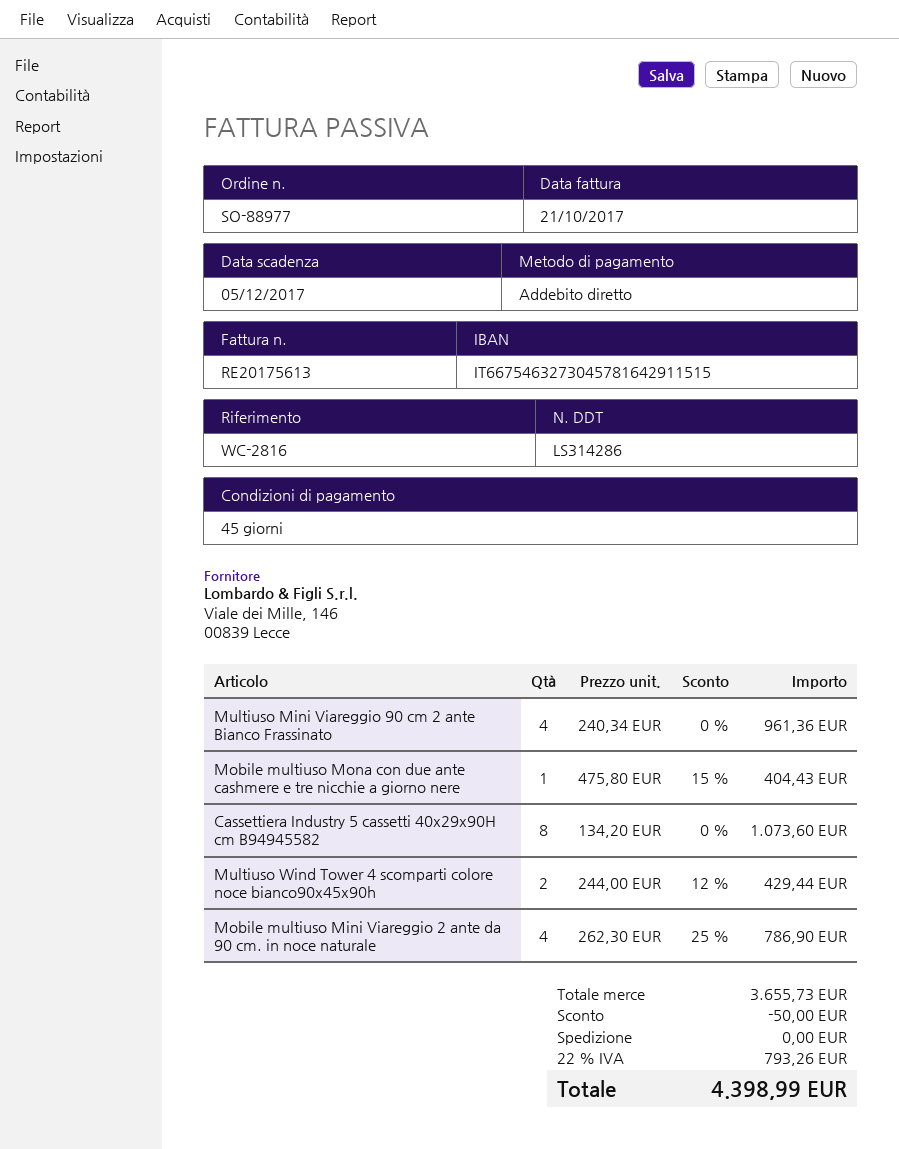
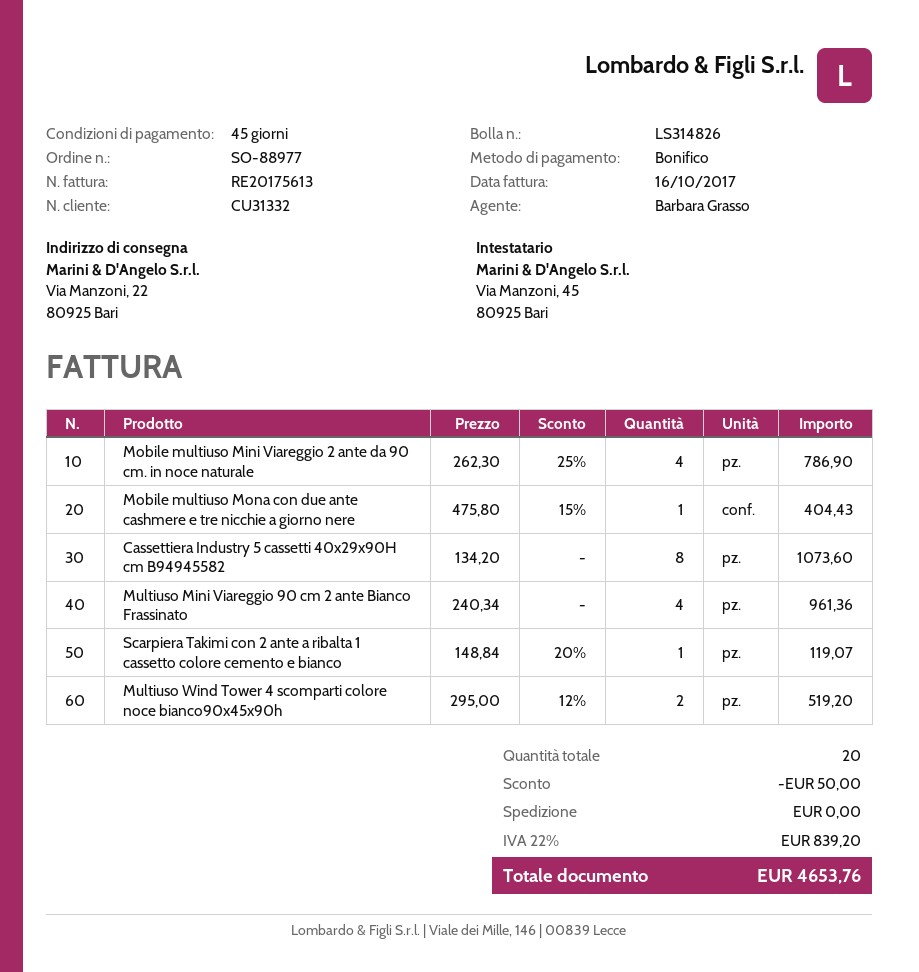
delivery note number: LS314286 -> LS314826
invoice date: 2017-10-21 -> 2017-10-16
payment method: direct debit -> bank transfer
Multiuso Wind Tower 4 scomparti colore noce bianco90x45x90h: 2 x 244.00 - 12% = 429.44 -> 2 x 295.00 - 12% = 519.20
Scarpiera Takimi con 2 ante a ribalta 1 cassetto colore cemento e bianco: none -> 1 x 148.84 - 20% = 119.07
tax: 22% = 793.26 -> 22% = 839.20
total: 4398.99 -> 4653.76

